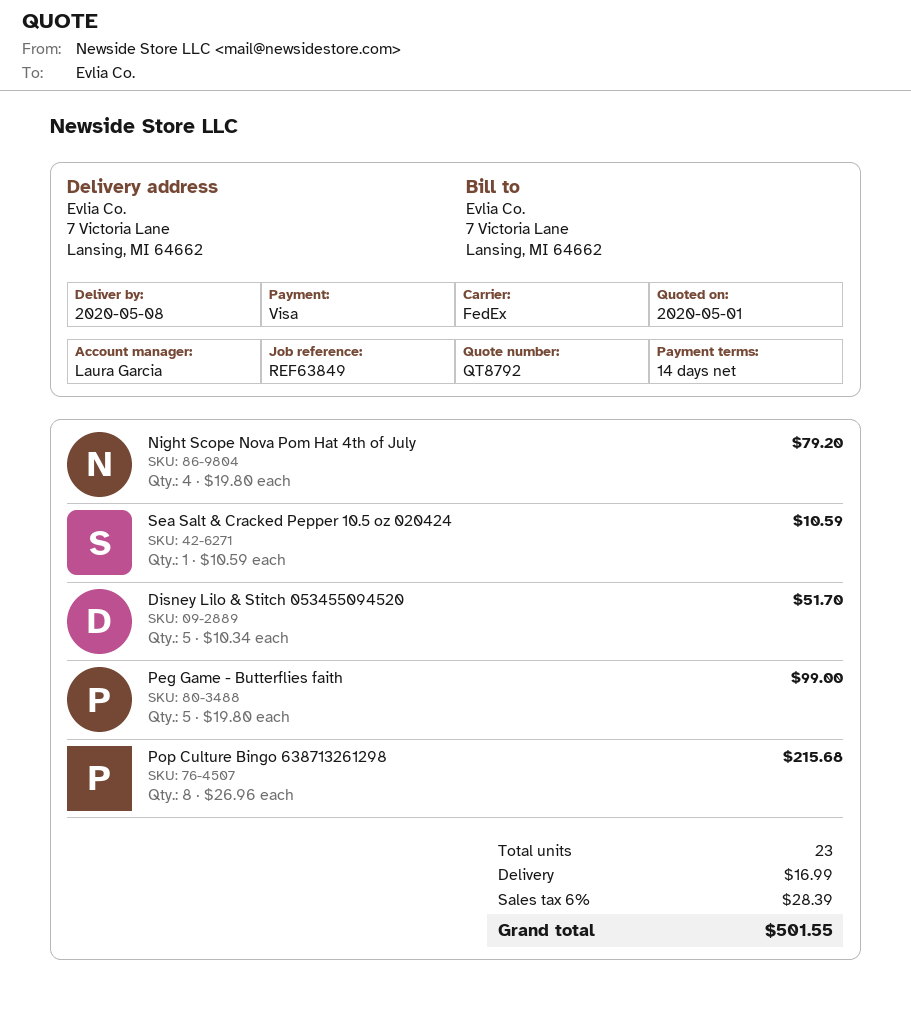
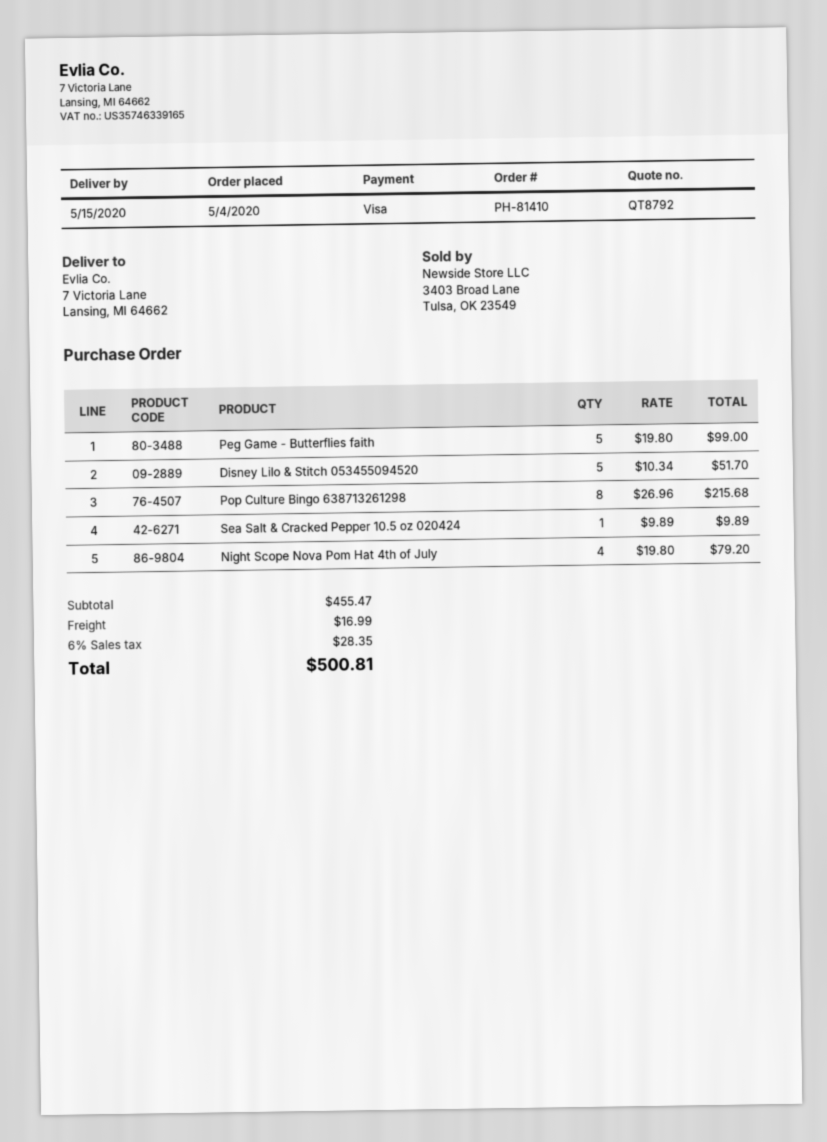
delivery date: 2020-05-08 -> 2020-05-15
Sea Salt & Cracked Pepper 10.5 oz 020424: 1 x 10.59 = 10.59 -> 1 x 9.89 = 9.89
tax: 6% = 28.39 -> 6% = 28.35
total: 501.55 -> 500.81

